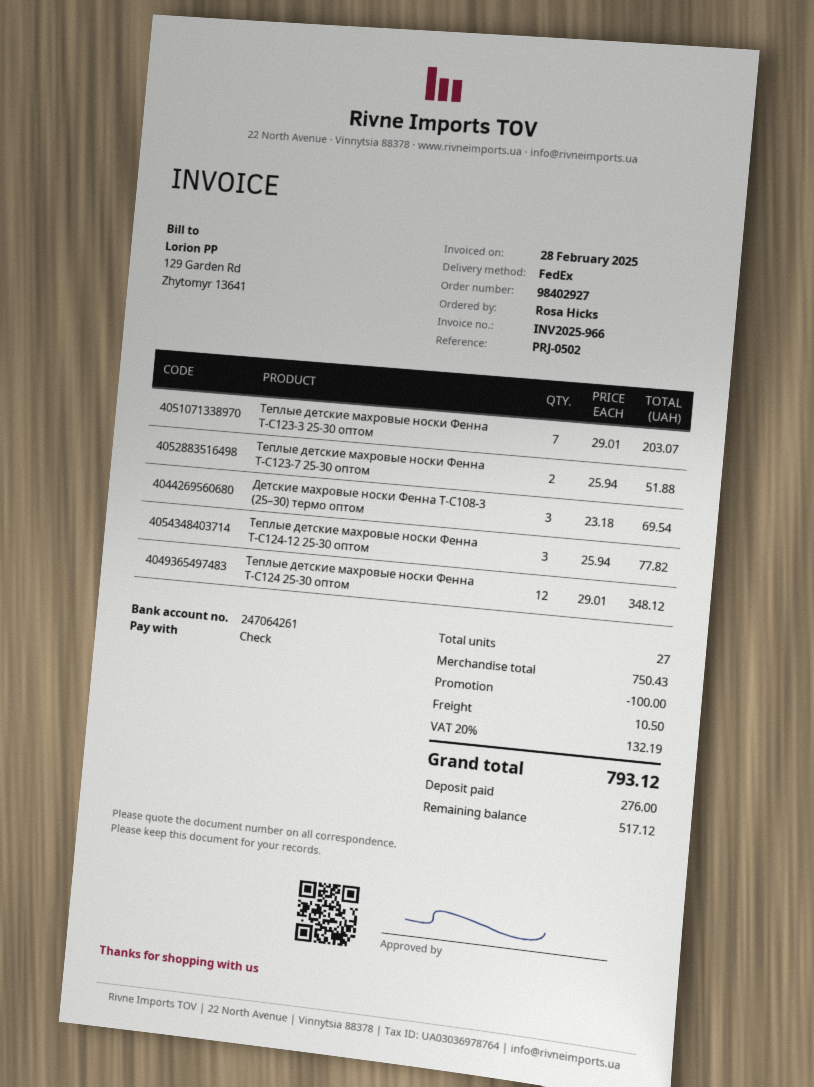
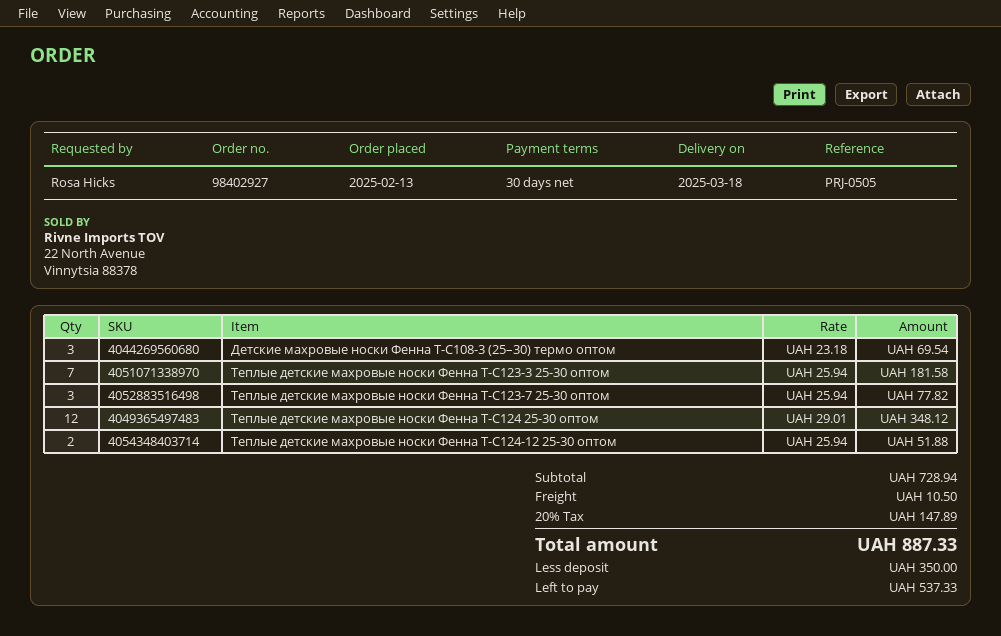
reference: PRJ-0502 -> PRJ-0505
Теплые детские махровые носки Фенна T-C123-3 25-30 оптом: 7 x 29.01 = 203.07 -> 7 x 25.94 = 181.58
Теплые детские махровые носки Фенна T-C123-7 25-30 оптом: 2 x 25.94 = 51.88 -> 3 x 25.94 = 77.82
Теплые детские махровые носки Фенна T-C124-12 25-30 оптом: 3 x 25.94 = 77.82 -> 2 x 25.94 = 51.88
subtotal: 750.43 -> 728.94
discount: 100.00 -> none
tax: 20% = 132.19 -> 20% = 147.89
total: 793.12 -> 887.33
deposit: 276.00 -> 350.00
balance: 517.12 -> 537.33

